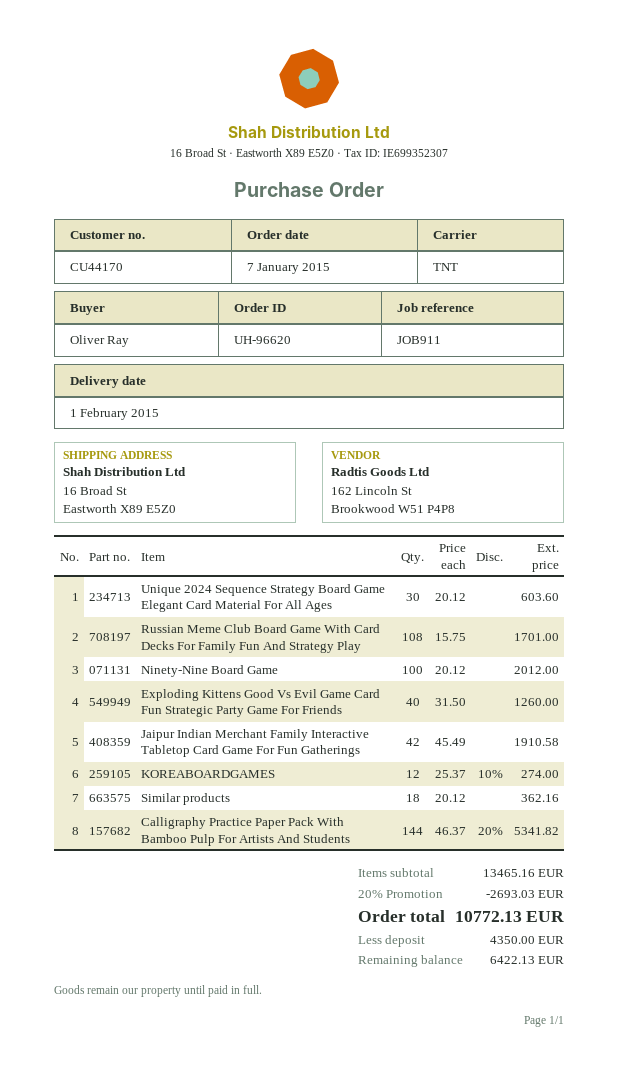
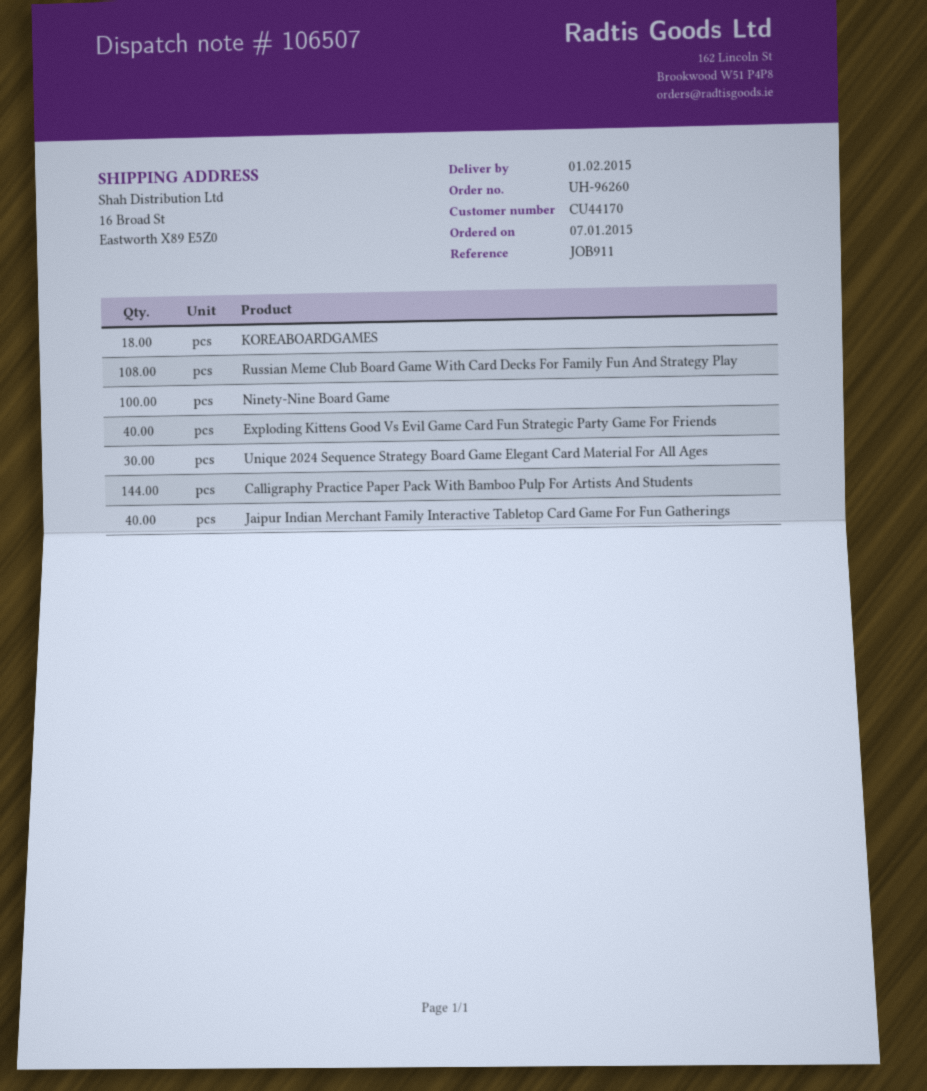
order number: UH-96620 -> UH-96260
Jaipur Indian Merchant Family Interactive Tabletop Card Game For Fun Gatherings: 42 -> 40
KOREABOARDGAMES: 12 -> 18
Similar products: 18 -> none

